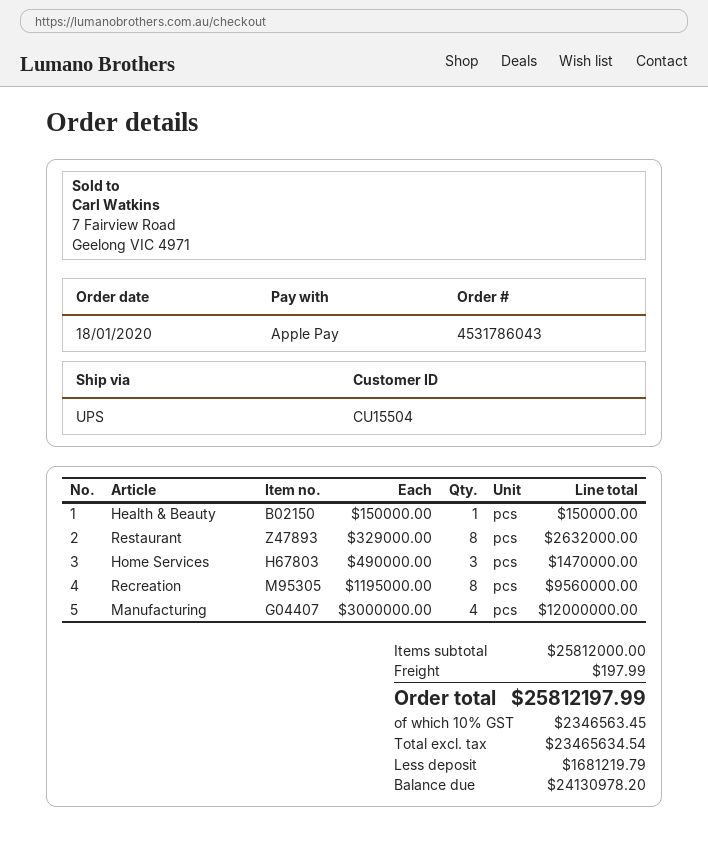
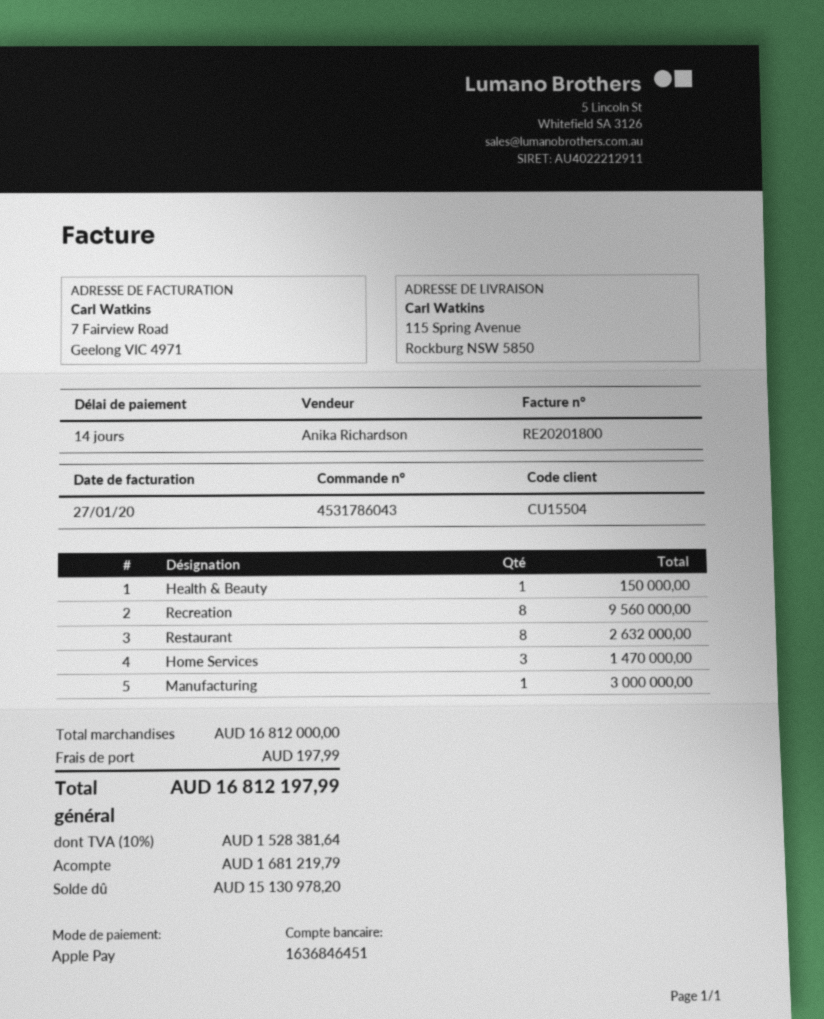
Manufacturing: 4 for 12000000.00 -> 1 for 3000000.00
subtotal: 25812000.00 -> 16812000.00
tax: 10% = 2346563.45 -> 10% = 1528381.64
total: 25812197.99 -> 16812197.99
balance: 24130978.20 -> 15130978.20

